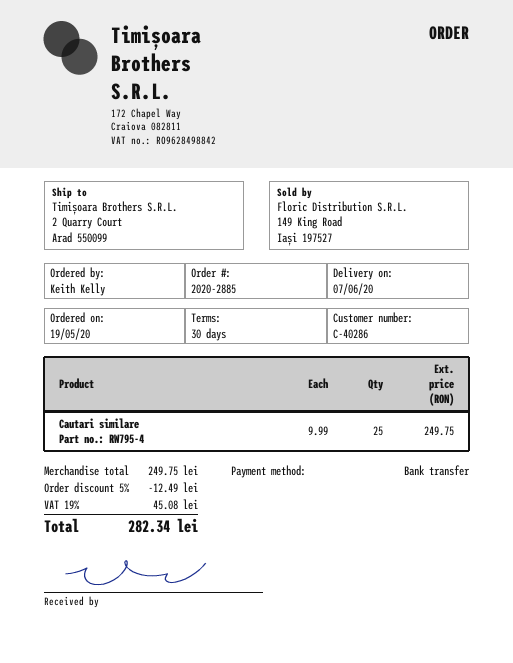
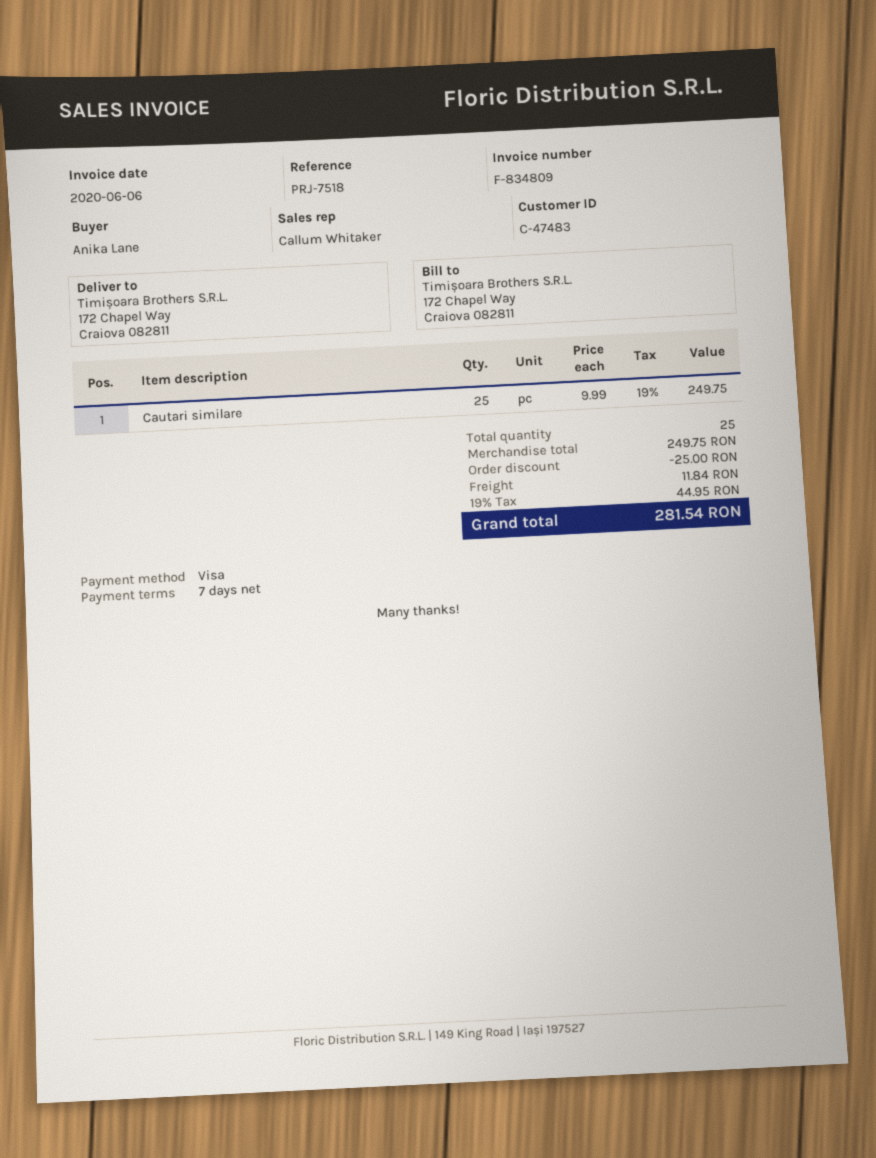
payment terms: 30 days -> 7 days
customer number: C-40286 -> C-47483
ordered by: Keith Kelly -> Anika Lane
payment method: bank transfer -> Visa
ship to: 2 Quarry Court, Arad 550099 -> 172 Chapel Way, Craiova 082811
discount: 12.49 -> 25.00
shipping: none -> 11.84
tax: 19% = 45.08 -> 19% = 44.95
total: 282.34 -> 281.54

